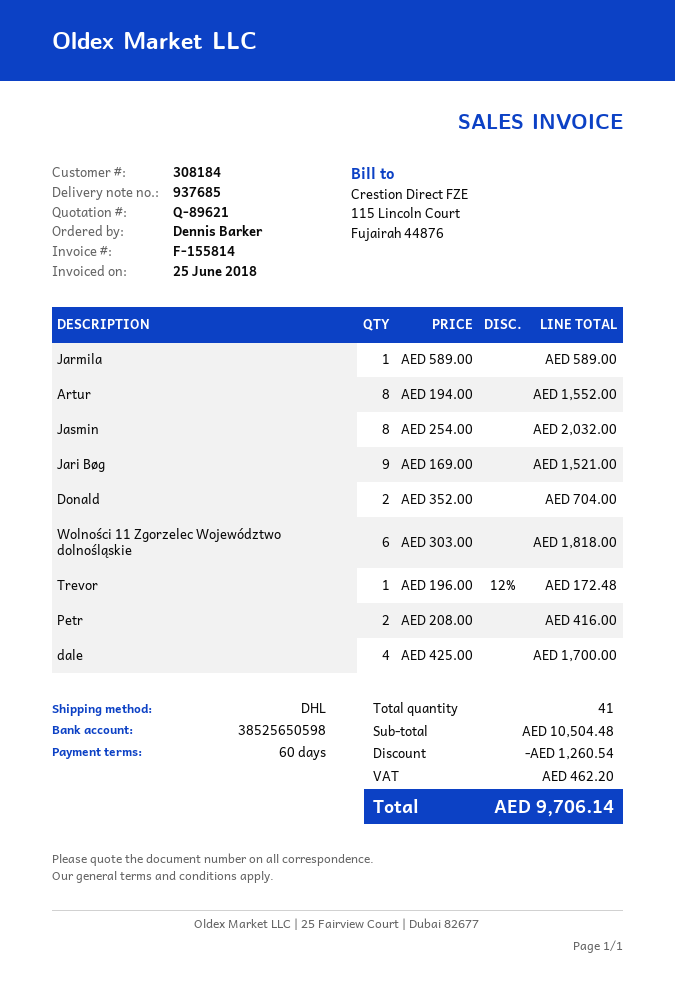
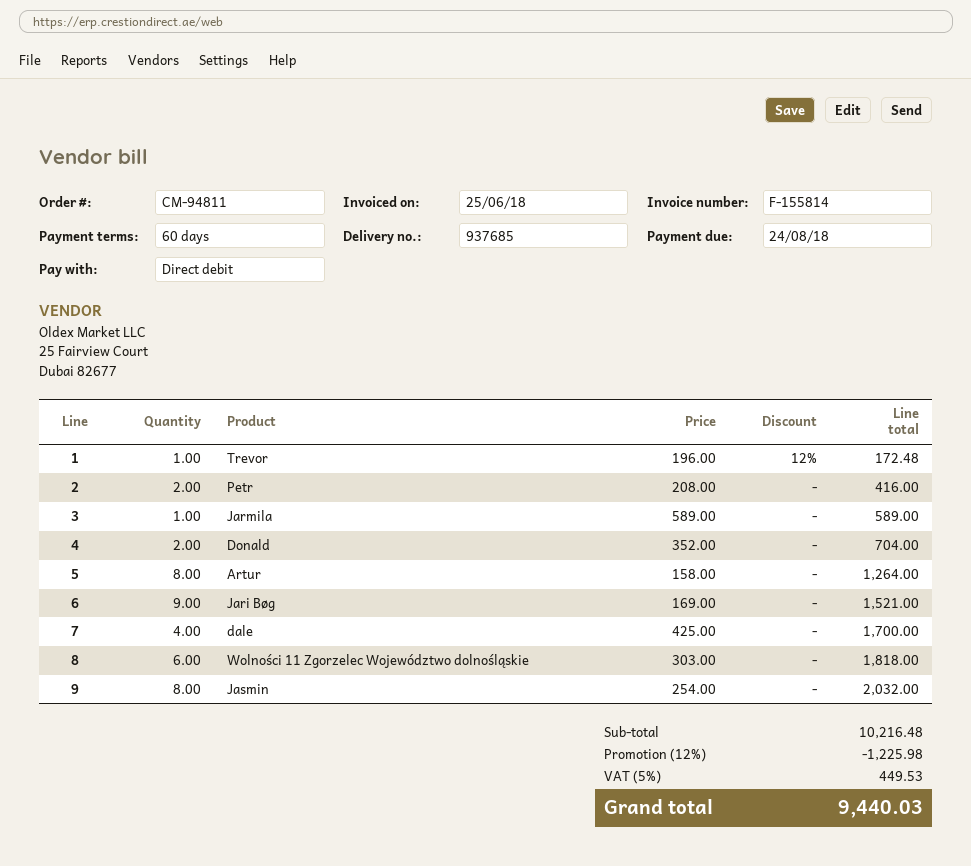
Artur: 8 x 194.00 = 1552.00 -> 8 x 158.00 = 1264.00
subtotal: 10504.48 -> 10216.48
discount: 1260.54 -> 1225.98
tax: 462.20 -> 449.53
total: 9706.14 -> 9440.03

